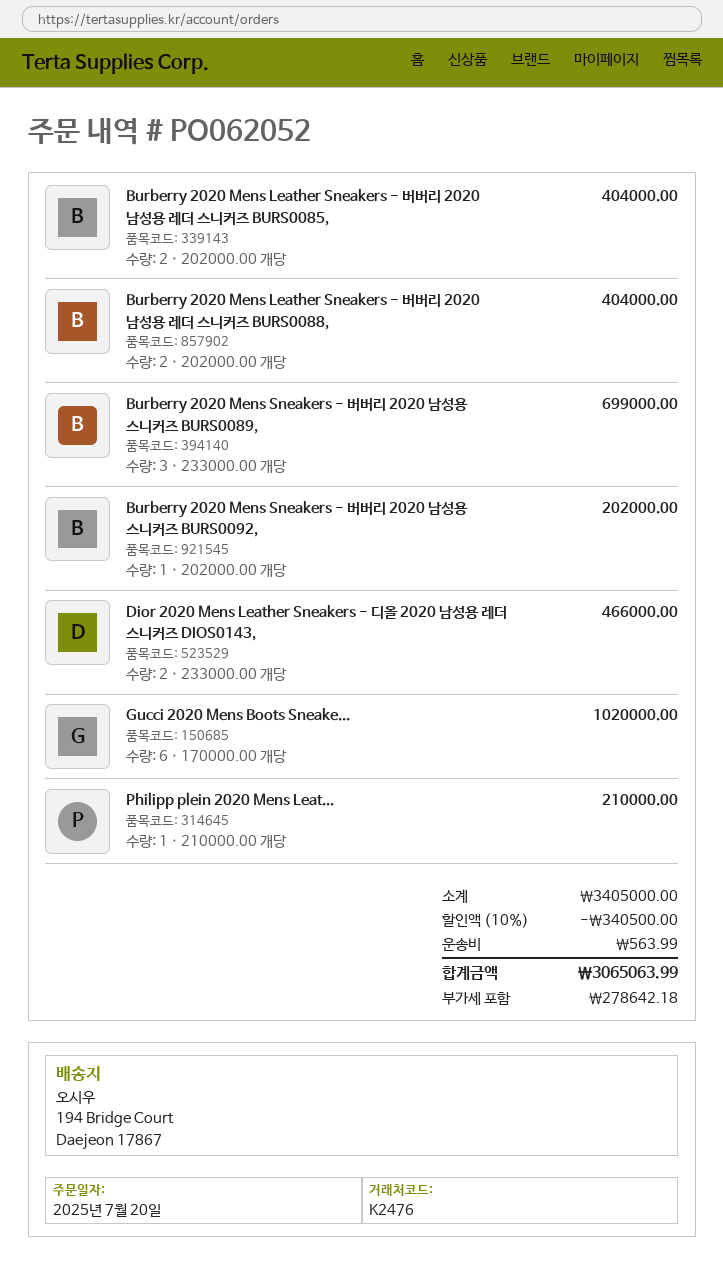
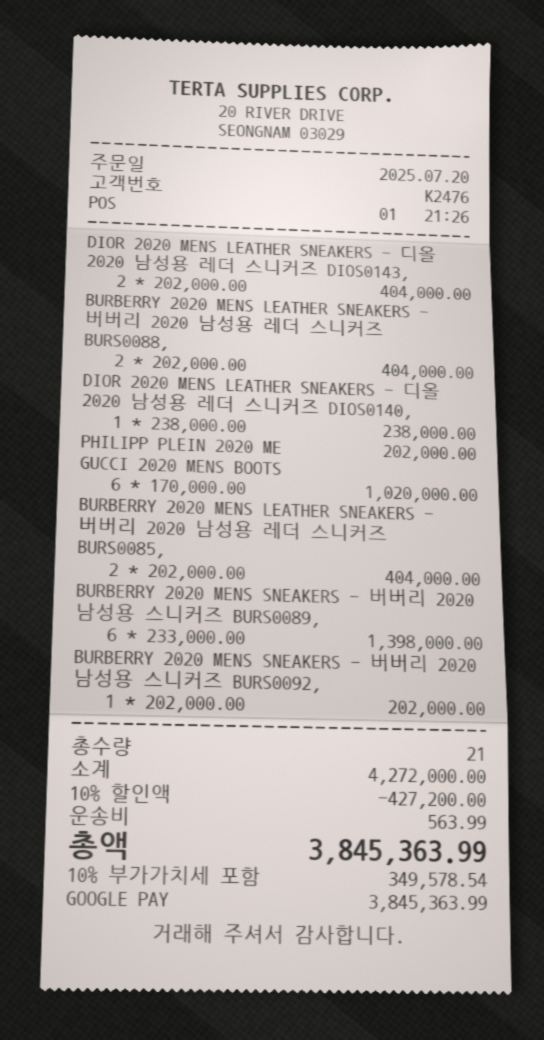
Burberry 2020 Mens Sneakers - 버버리 2020 남성용 스니커즈 BURS0089,: 3 x 233000.00 = 699000.00 -> 6 x 233000.00 = 1398000.00
Dior 2020 Mens Leather Sneakers - 디올 2020 남성용 레더 스니커즈 DIOS0143,: 2 x 233000.00 = 466000.00 -> 2 x 202000.00 = 404000.00
Philipp plein 2020 Mens Leat...: 1 x 210000.00 = 210000.00 -> 1 x 202000.00 = 202000.00
DIOR 2020 MENS LEATHER SNEAKERS - 디올 2020 남성용 레더 스니커즈 DIOS0140,: none -> 1 x 238000.00 = 238000.00
subtotal: 3405000.00 -> 4272000.00
discount: 10% = 340500.00 -> 10% = 427200.00
tax: 278642.18 -> 349578.54
total: 3065063.99 -> 3845363.99

